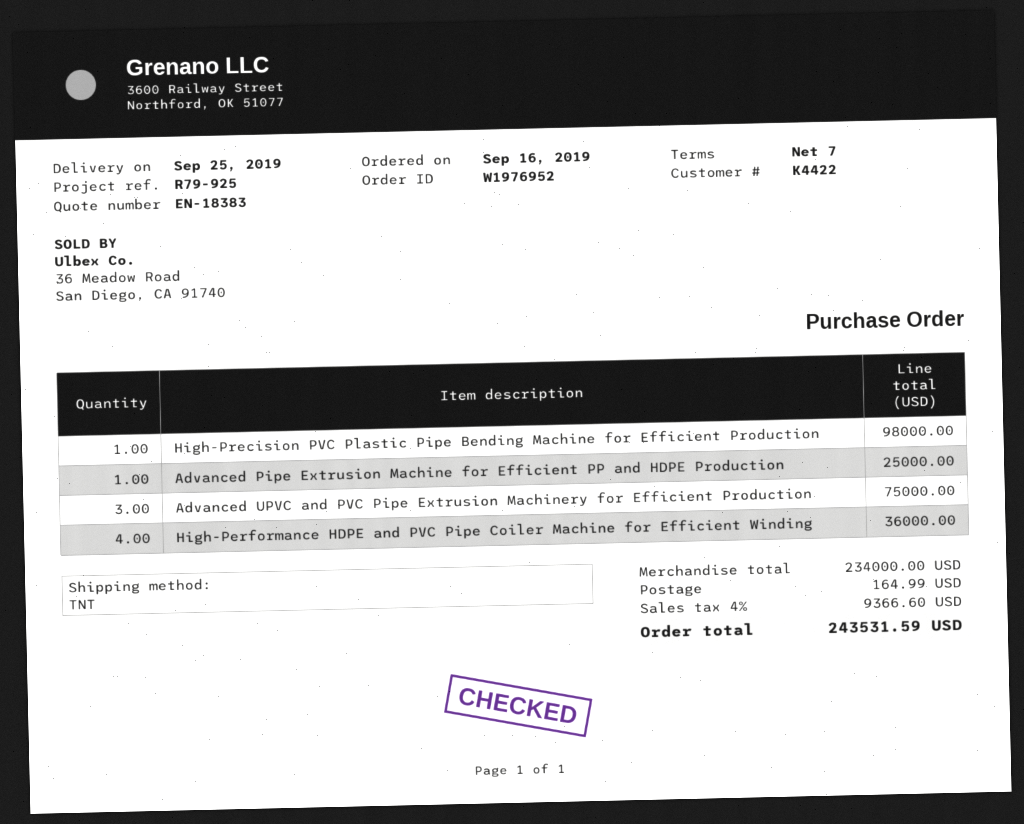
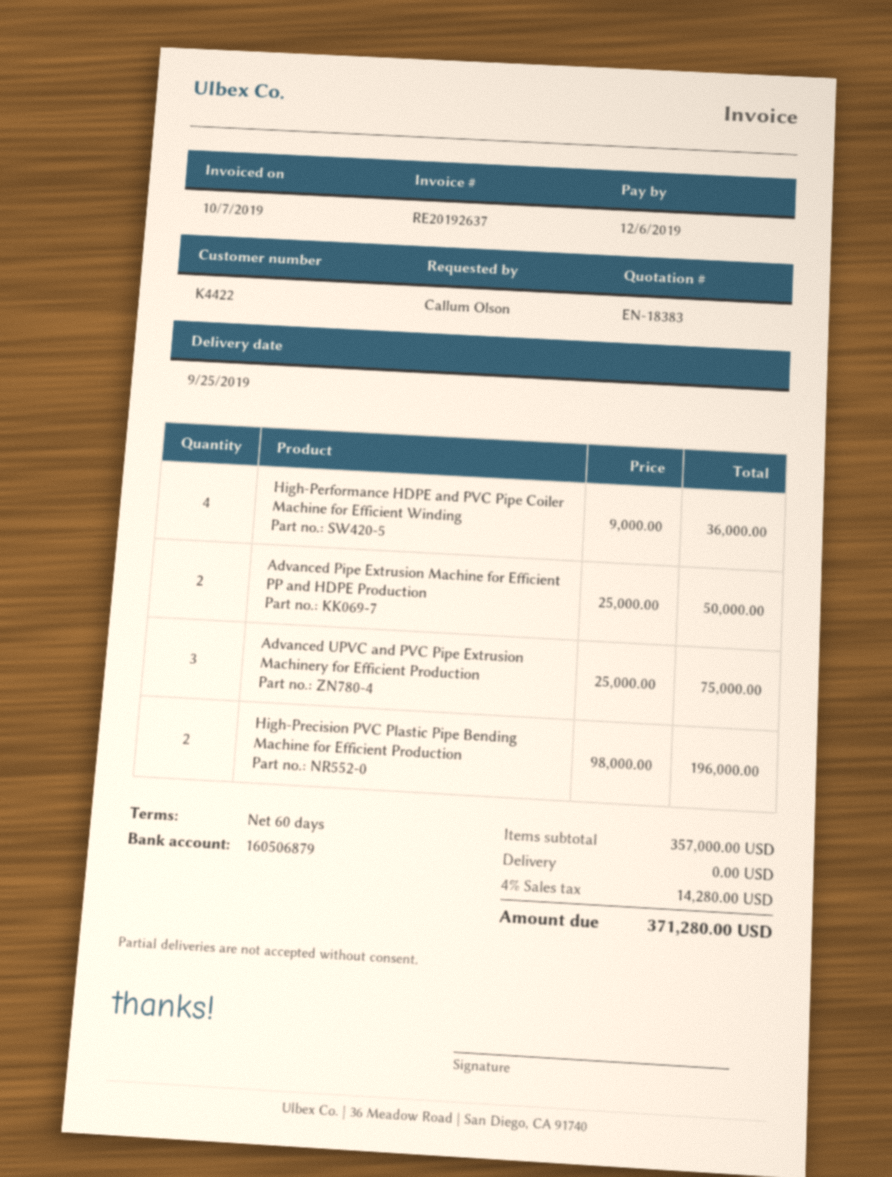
payment terms: 7 days -> 60 days
High-Precision PVC Plastic Pipe Bending Machine for Efficient Production: 1 for 98000.00 -> 2 for 196000.00
Advanced Pipe Extrusion Machine for Efficient PP and HDPE Production: 1 for 25000.00 -> 2 for 50000.00
subtotal: 234000.00 -> 357000.00
shipping: 164.99 -> 0.00
tax: 4% = 9366.60 -> 4% = 14280.00
total: 243531.59 -> 371280.00

